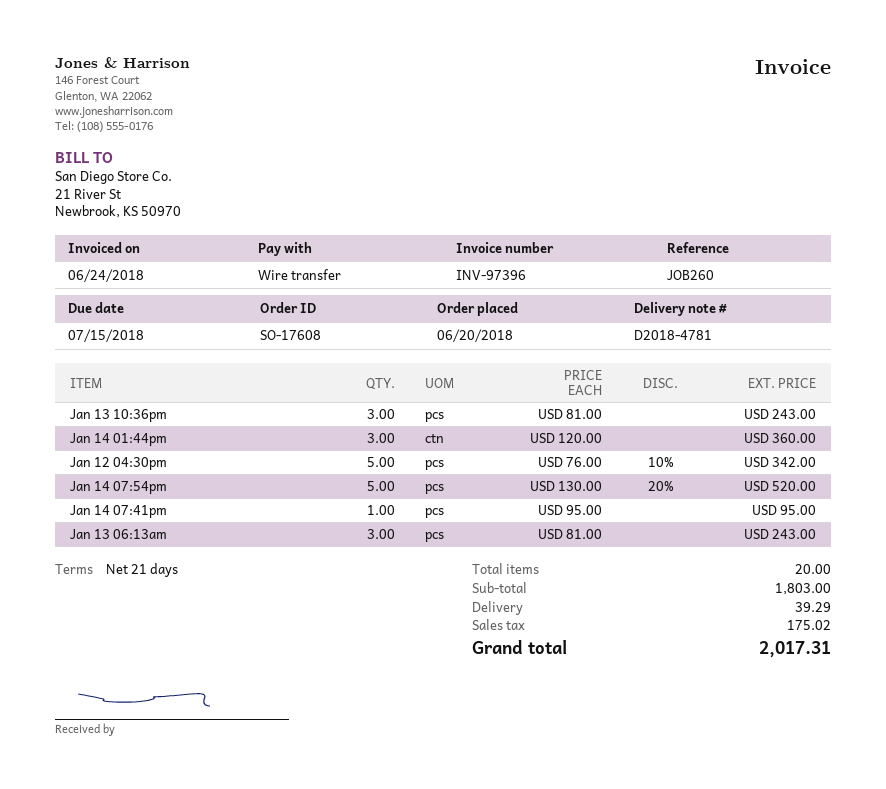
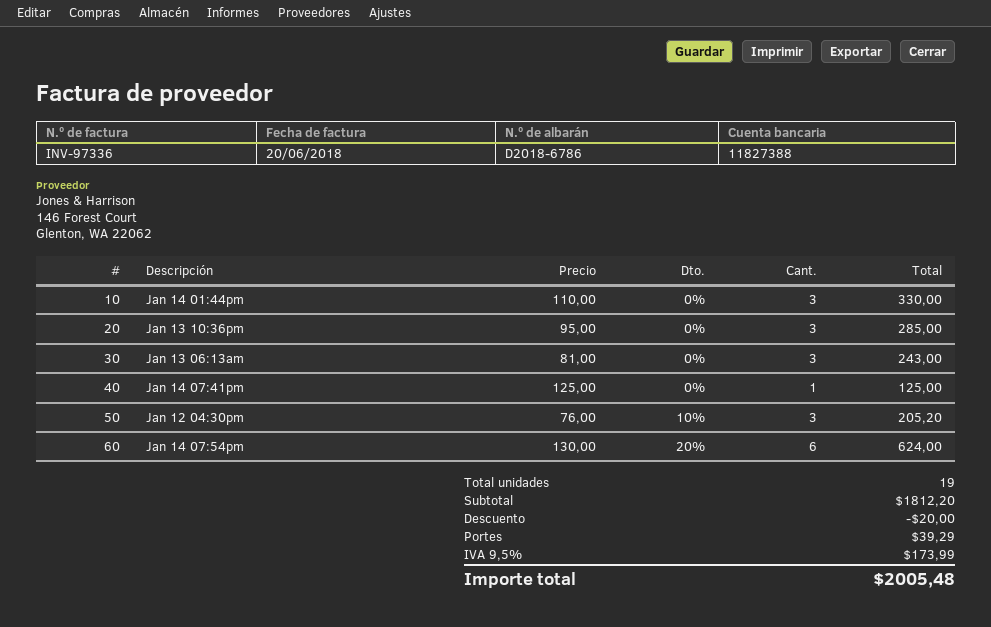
delivery note number: D2018-4781 -> D2018-6786
invoice number: INV-97396 -> INV-97336
invoice date: 2018-06-24 -> 2018-06-20
Jan 13 10:36pm: 3 x 81.00 = 243.00 -> 3 x 95.00 = 285.00
Jan 14 01:44pm: 3 x 120.00 = 360.00 -> 3 x 110.00 = 330.00
Jan 12 04:30pm: 5 x 76.00 - 10% = 342.00 -> 3 x 76.00 - 10% = 205.20
Jan 14 07:54pm: 5 x 130.00 - 20% = 520.00 -> 6 x 130.00 - 20% = 624.00
Jan 14 07:41pm: 1 x 95.00 = 95.00 -> 1 x 125.00 = 125.00
total quantity: 20 -> 19
subtotal: 1803.00 -> 1812.20
discount: none -> 20.00
tax: 175.02 -> 173.99
total: 2017.31 -> 2005.48

